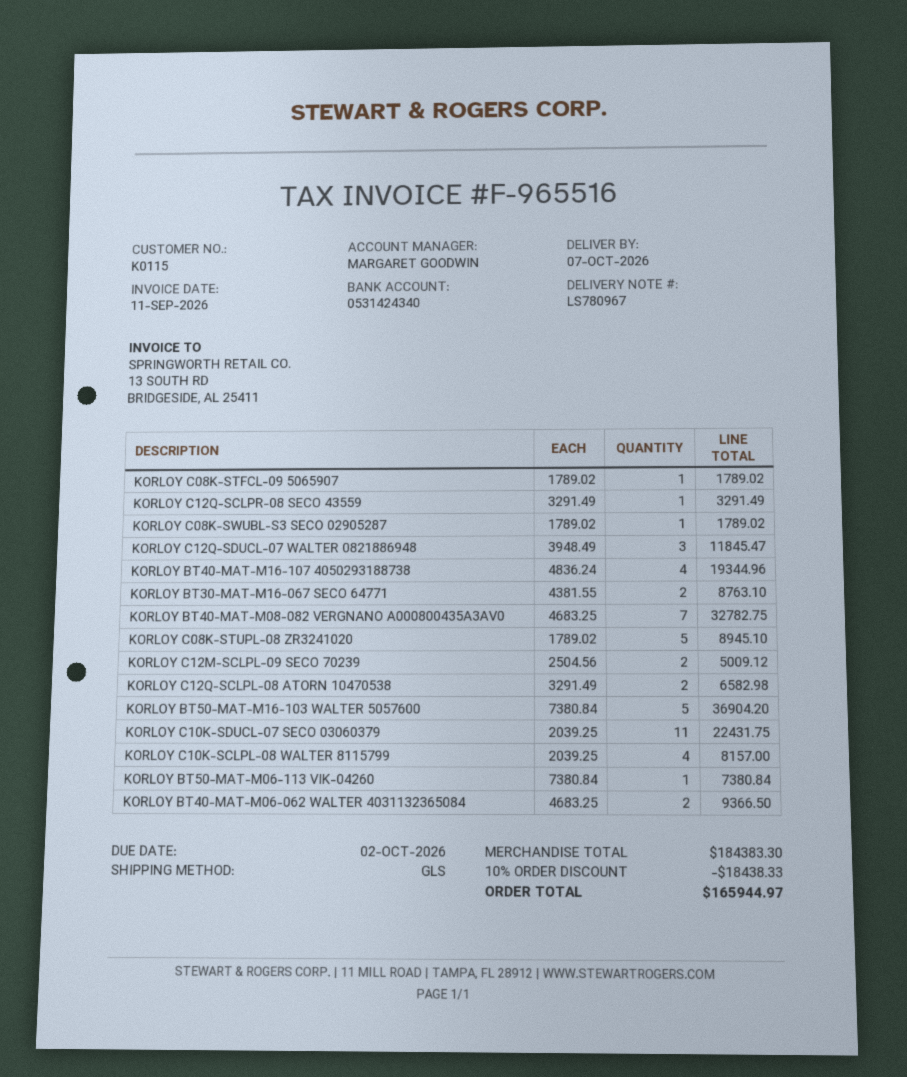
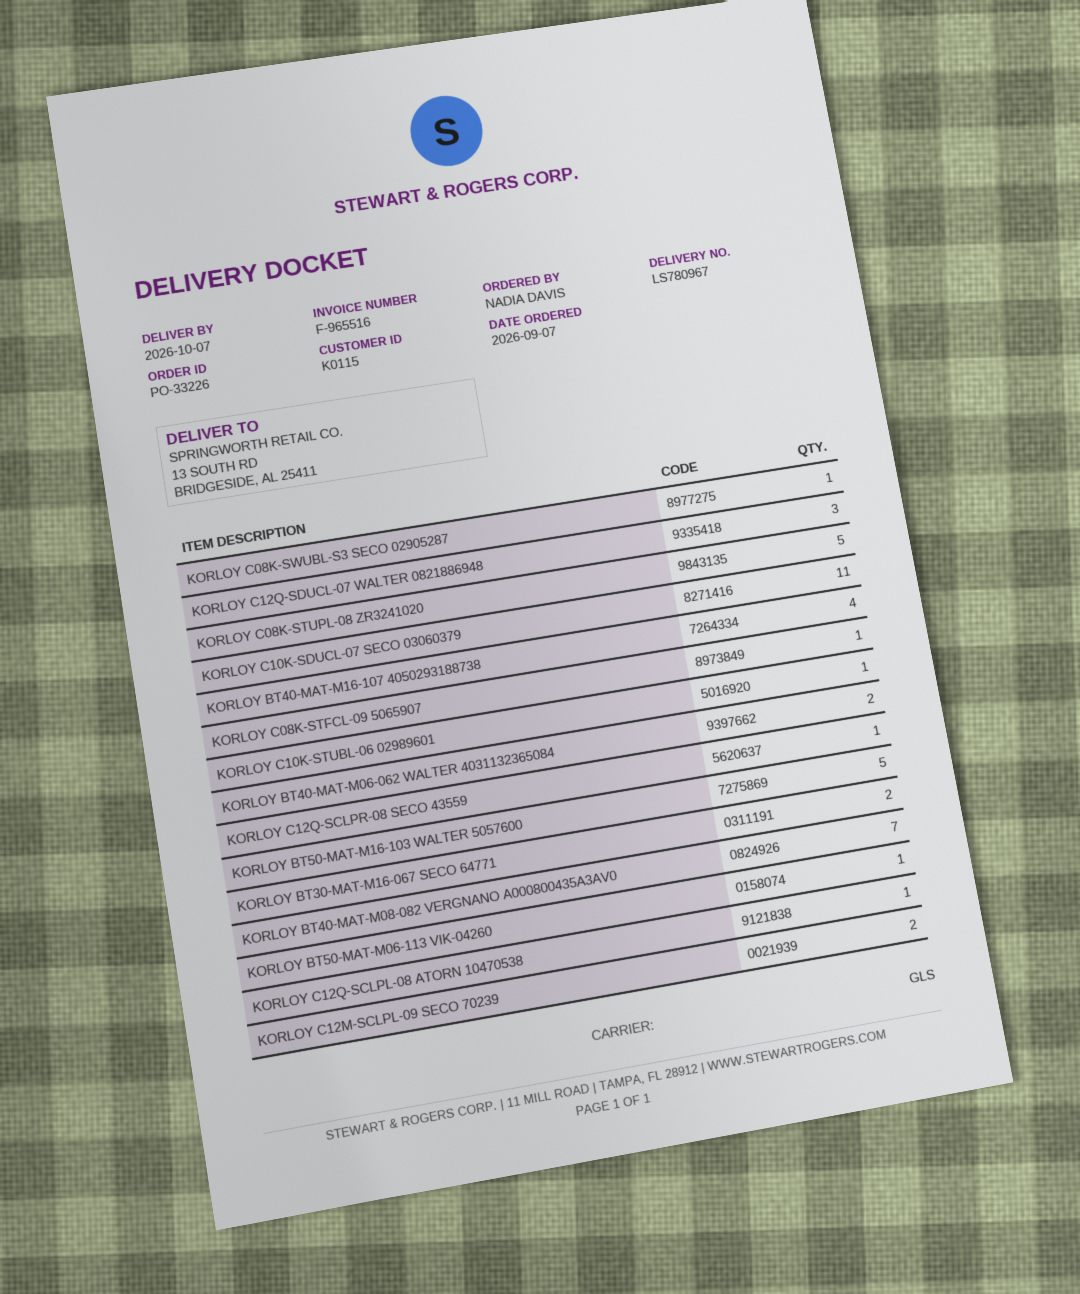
KORLOY C12Q-SCLPL-08 ATORN 10470538: 2 -> 1
KORLOY C10K-SCLPL-08 WALTER 8115799: 4 -> none
KORLOY C10K-STUBL-06 02989601: none -> 1

